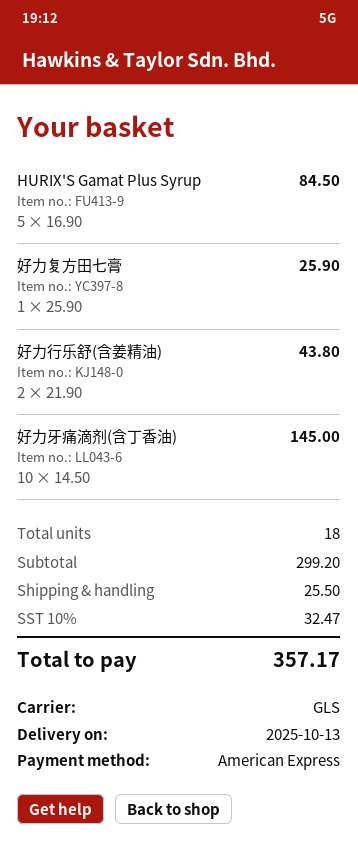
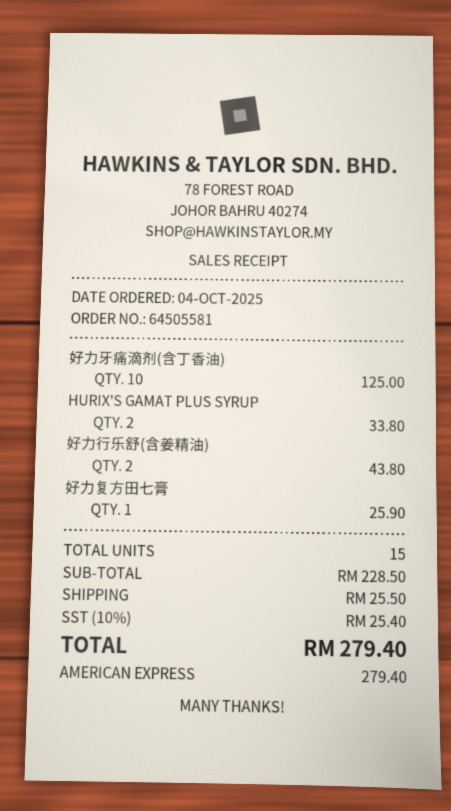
HURIX'S Gamat Plus Syrup: 5 for 84.50 -> 2 for 33.80
好力牙痛滴剂(含丁香油): 10 for 145.00 -> 10 for 125.00
total quantity: 18 -> 15
subtotal: 299.20 -> 228.50
tax: 10% = 32.47 -> 10% = 25.40
total: 357.17 -> 279.40

